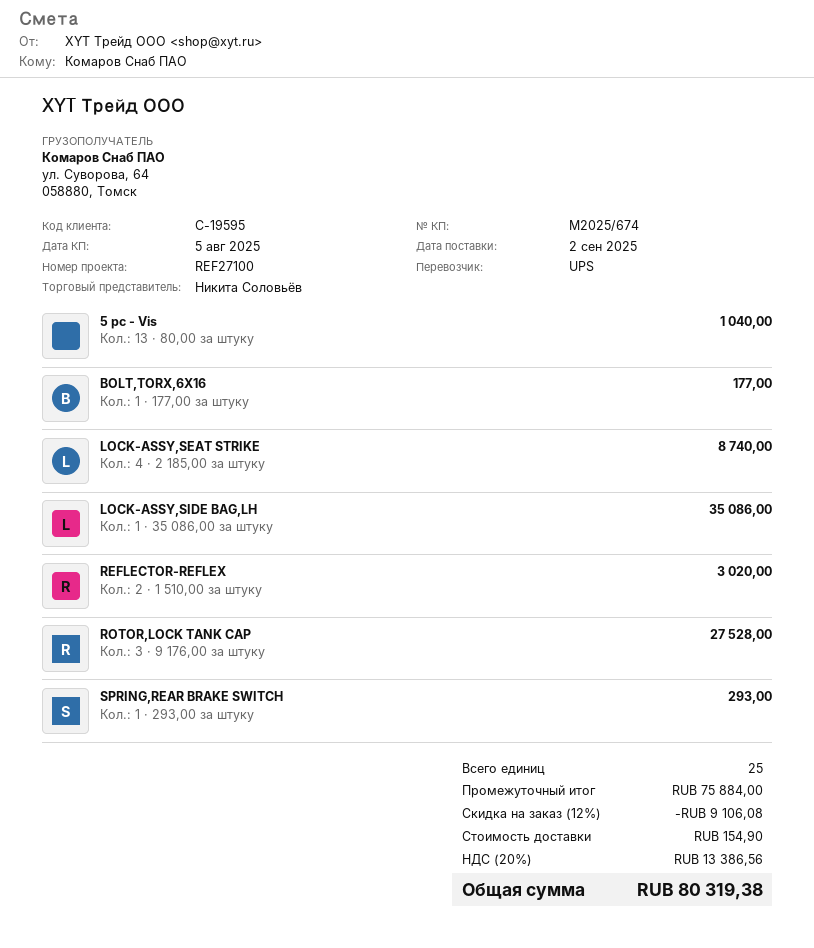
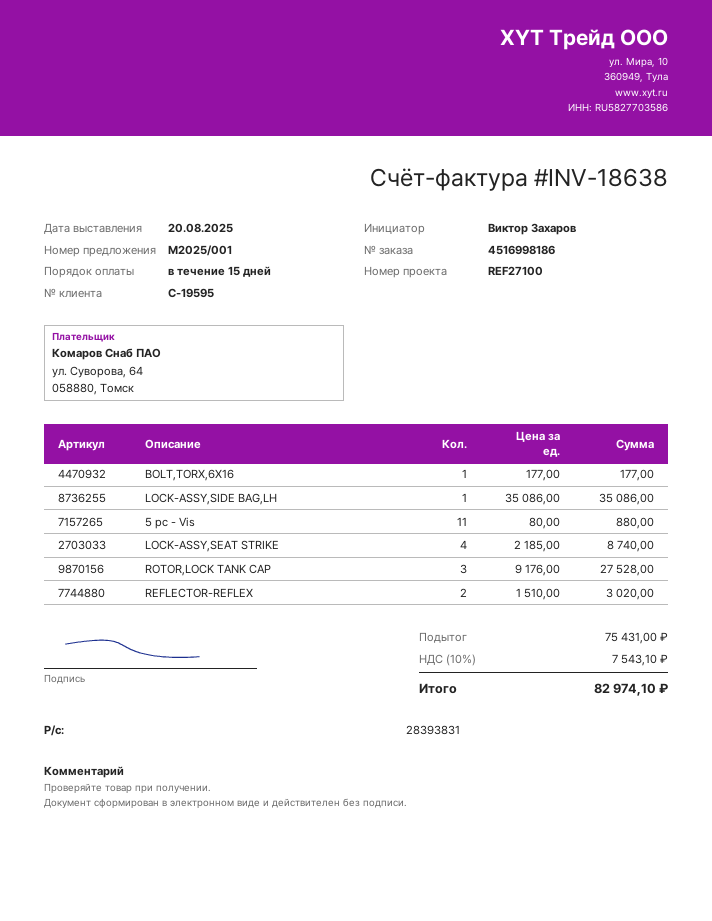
quote number: M2025/674 -> M2025/001
5 pc - Vis: 13 x 80.00 = 1040.00 -> 11 x 80.00 = 880.00
SPRING,REAR BRAKE SWITCH: 1 x 293.00 = 293.00 -> none
subtotal: 75884.00 -> 75431.00
discount: 12% = 9106.08 -> none
shipping: 154.90 -> none
tax: 20% = 13386.56 -> 10% = 7543.10
total: 80319.38 -> 82974.10

